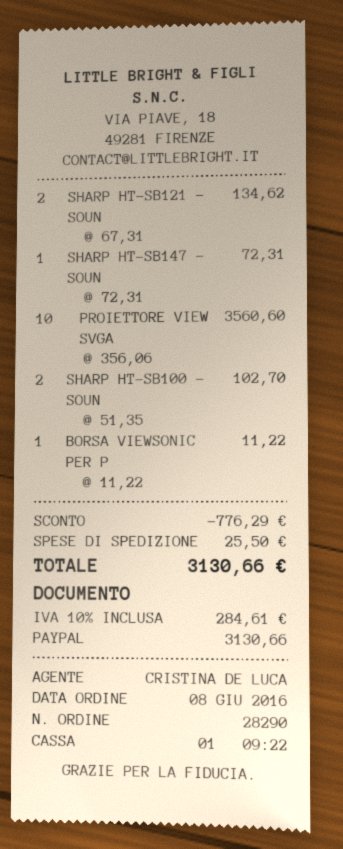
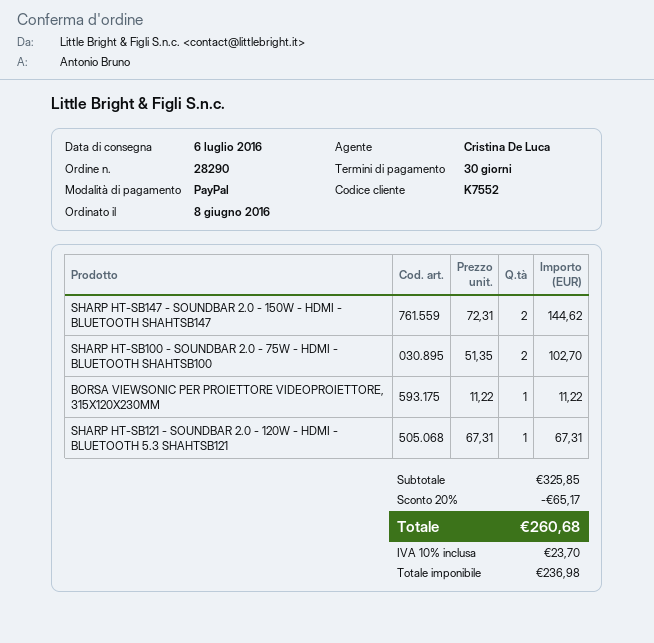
SHARP HT-SB121 - SOUN: 2 x 67.31 = 134.62 -> 1 x 67.31 = 67.31
SHARP HT-SB147 - SOUN: 1 x 72.31 = 72.31 -> 2 x 72.31 = 144.62
PROIETTORE VIEW SVGA: 10 x 356.06 = 3560.60 -> none
discount: 776.29 -> 65.17
shipping: 25.50 -> none
tax: 10% = 284.61 -> 10% = 23.70
total: 3130.66 -> 260.68

